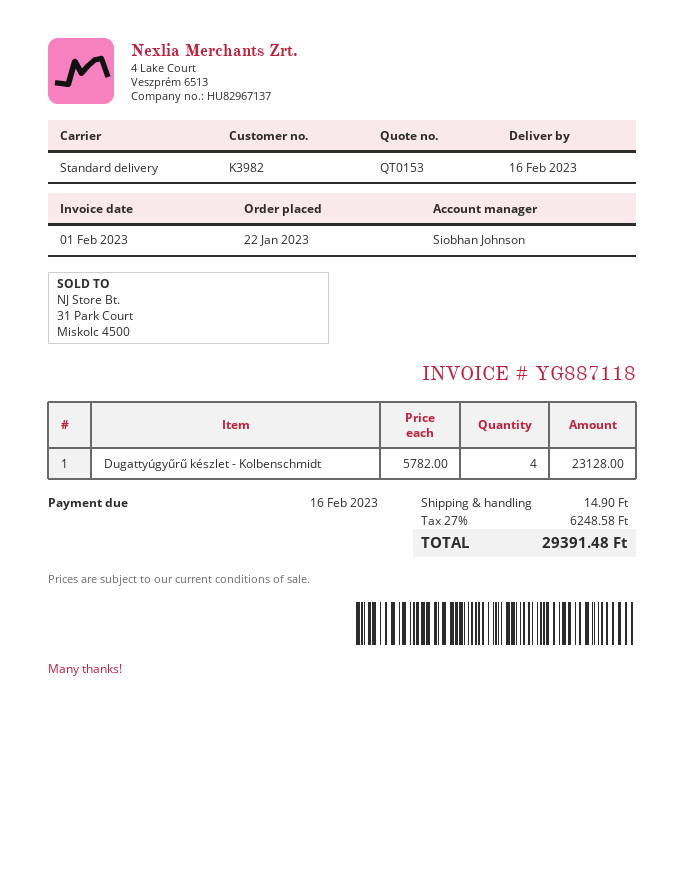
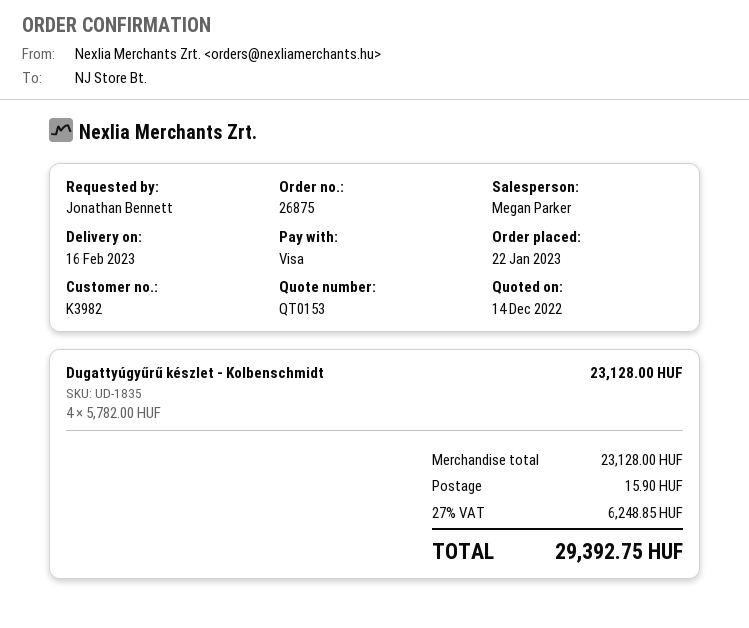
sales rep: Siobhan Johnson -> Megan Parker
shipping: 14.90 -> 15.90
tax: 27% = 6248.58 -> 27% = 6248.85
total: 29391.48 -> 29392.75

